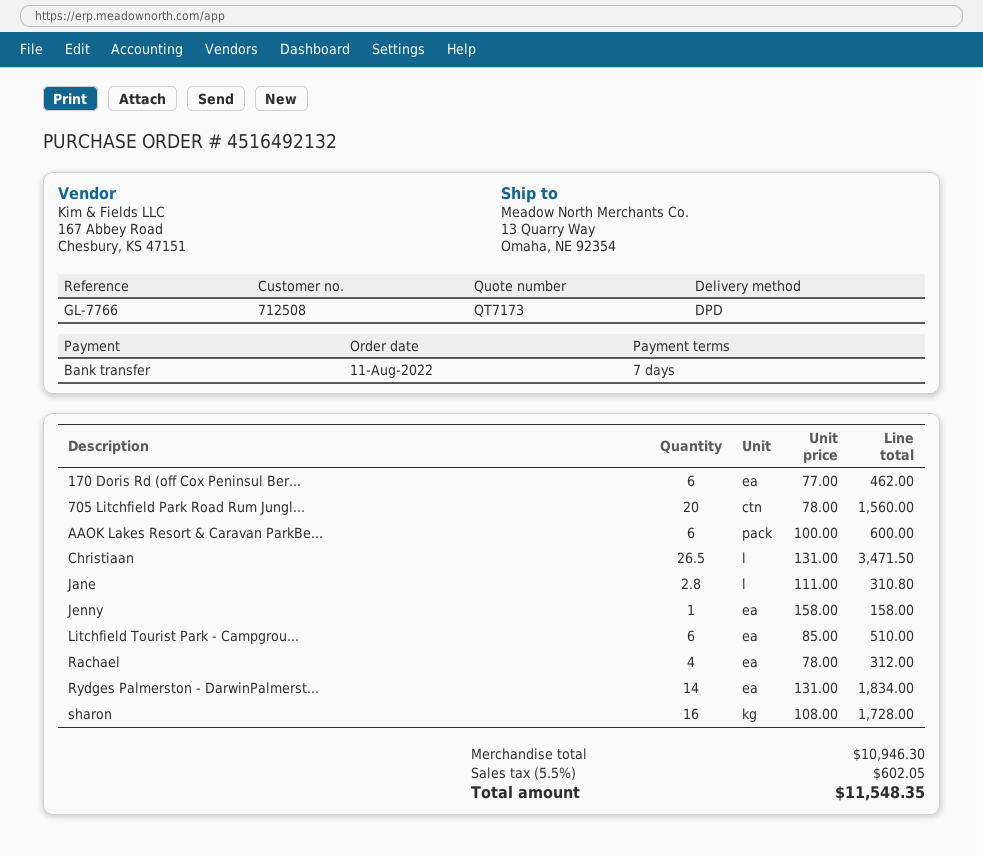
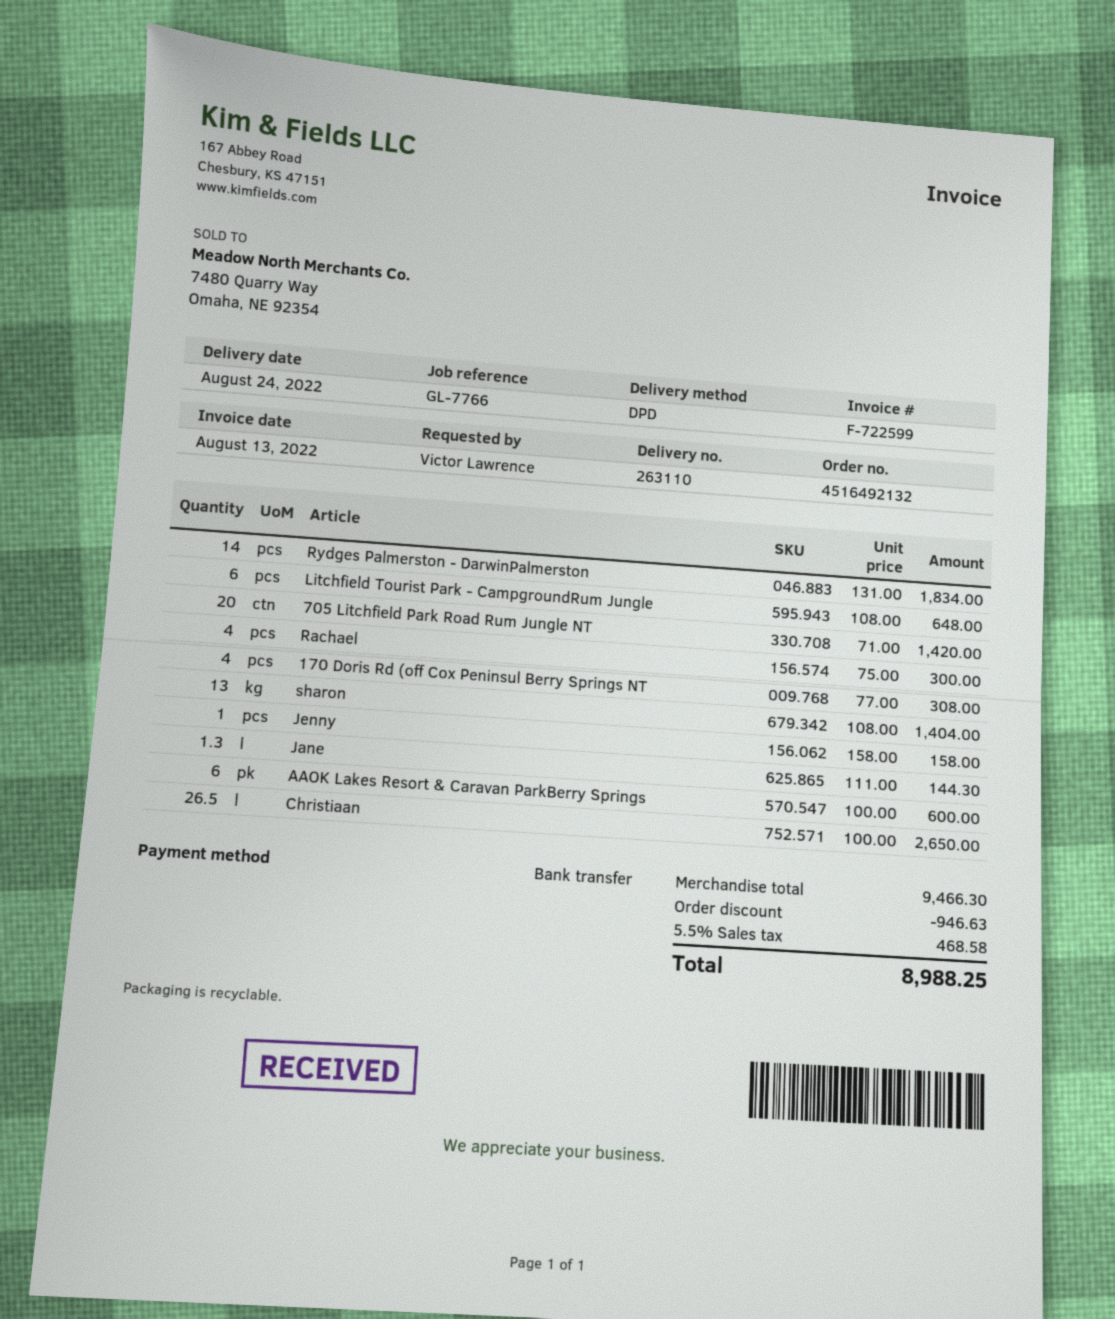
170 Doris Rd (off Cox Peninsul Ber...: 6 x 77.00 = 462.00 -> 4 x 77.00 = 308.00
705 Litchfield Park Road Rum Jungl...: 20 x 78.00 = 1560.00 -> 20 x 71.00 = 1420.00
Christiaan: 26.5 x 131.00 = 3471.50 -> 26.5 x 100.00 = 2650.00
Jane: 2.8 x 111.00 = 310.80 -> 1.3 x 111.00 = 144.30
Litchfield Tourist Park - Campgrou...: 6 x 85.00 = 510.00 -> 6 x 108.00 = 648.00
Rachael: 4 x 78.00 = 312.00 -> 4 x 75.00 = 300.00
sharon: 16 x 108.00 = 1728.00 -> 13 x 108.00 = 1404.00
subtotal: 10946.30 -> 9466.30
discount: none -> 946.63
tax: 5.5% = 602.05 -> 5.5% = 468.58
total: 11548.35 -> 8988.25

